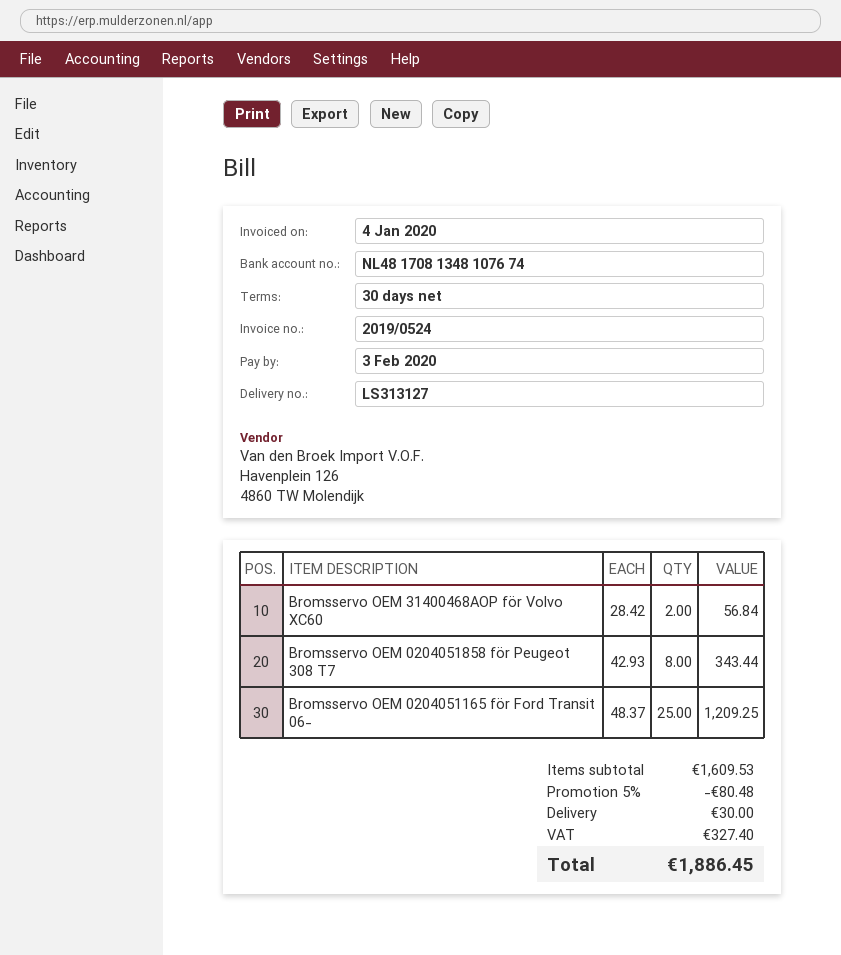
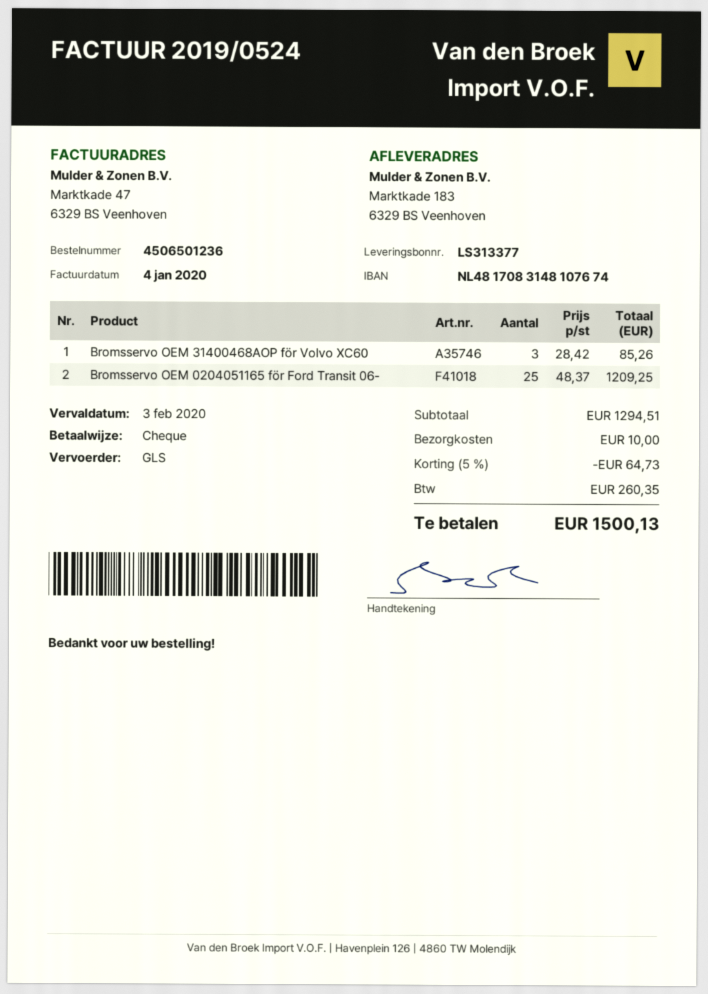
delivery note number: LS313127 -> LS313377
bank account: NL4817081348107674 -> NL4817083148107674
Bromsservo OEM 31400468AOP för Volvo XC60: 2 x 28.42 = 56.84 -> 3 x 28.42 = 85.26
Bromsservo OEM 0204051858 för Peugeot 308 T7: 8 x 42.93 = 343.44 -> none
subtotal: 1609.53 -> 1294.51
discount: 5% = 80.48 -> 5% = 64.73
shipping: 30.00 -> 10.00
tax: 327.40 -> 260.35
total: 1886.45 -> 1500.13

